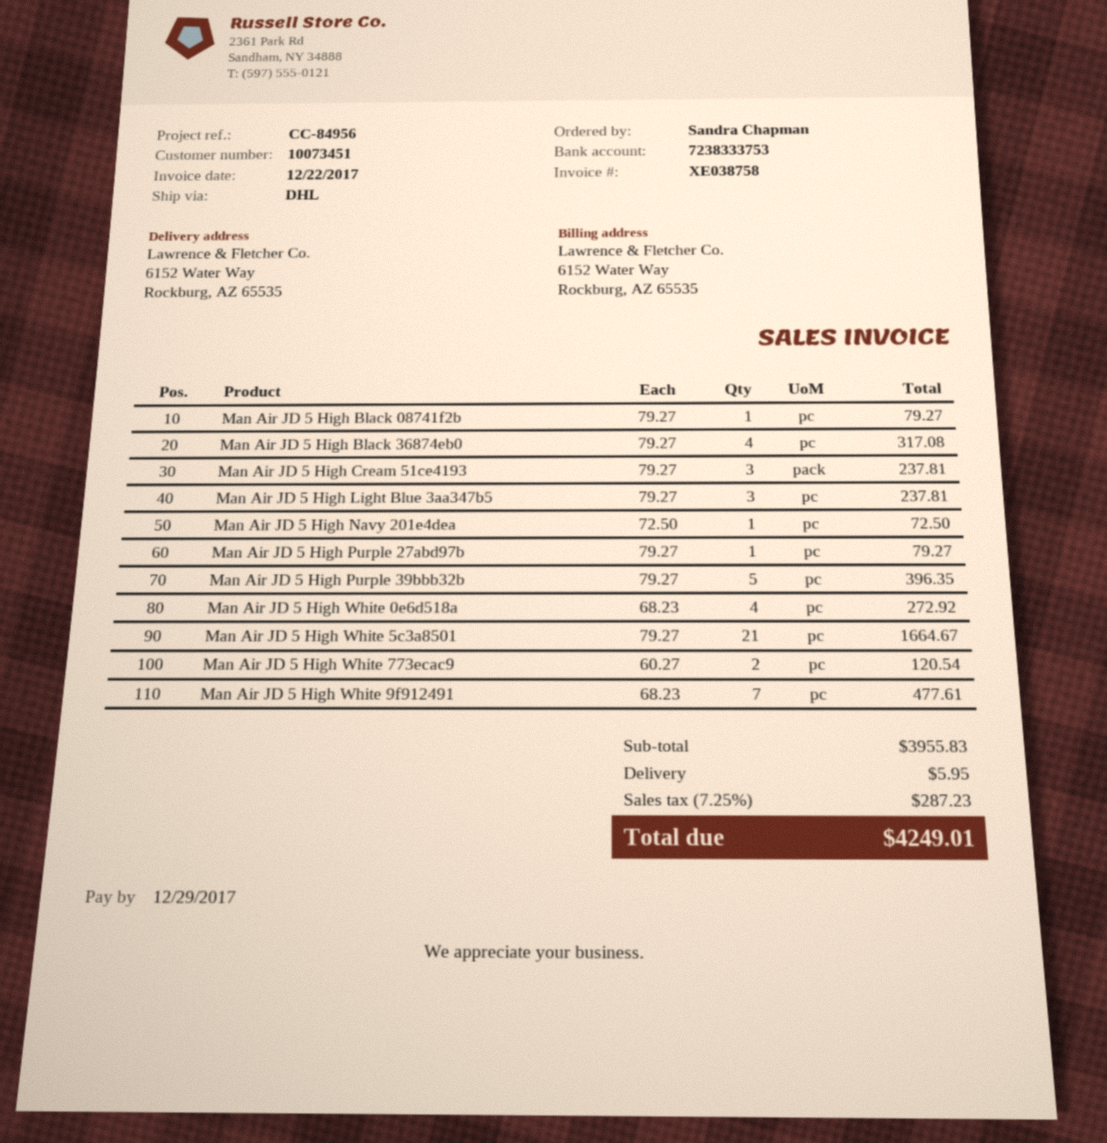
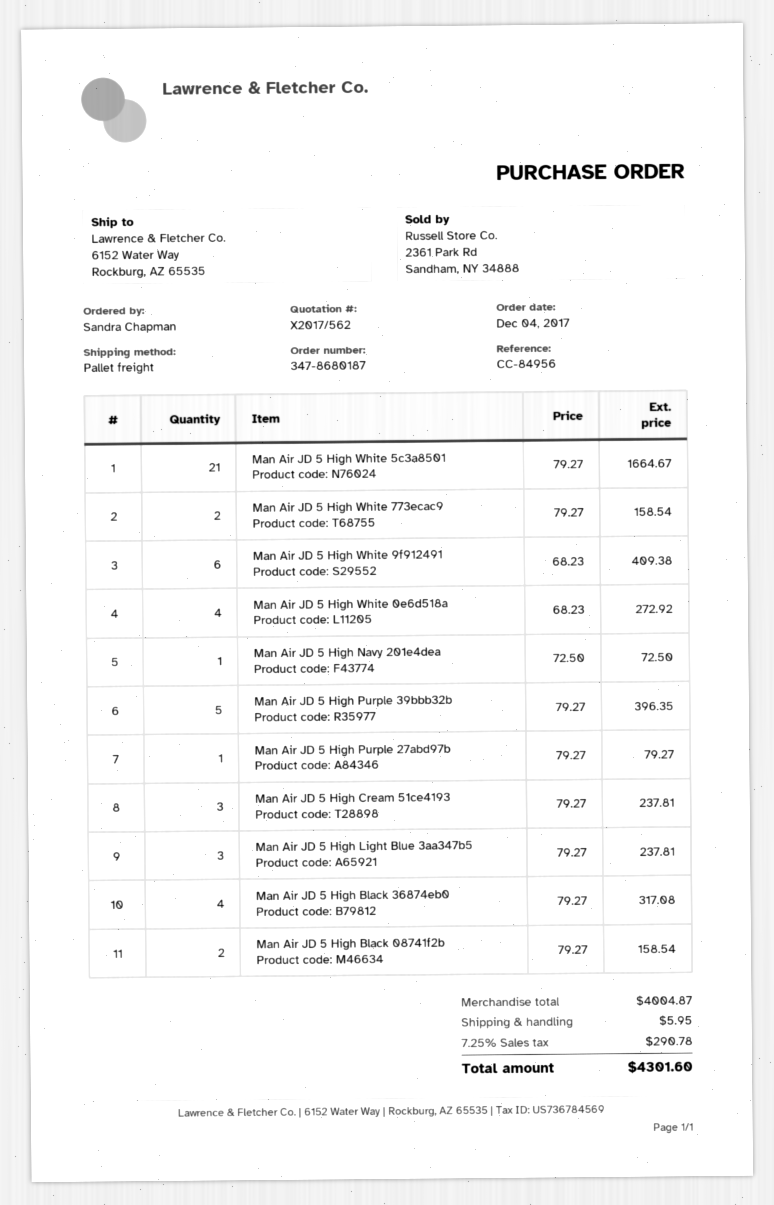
shipping method: DHL -> pallet freight
Man Air JD 5 High Black 08741f2b: 1 x 79.27 = 79.27 -> 2 x 79.27 = 158.54
Man Air JD 5 High White 773ecac9: 2 x 60.27 = 120.54 -> 2 x 79.27 = 158.54
Man Air JD 5 High White 9f912491: 7 x 68.23 = 477.61 -> 6 x 68.23 = 409.38
subtotal: 3955.83 -> 4004.87
tax: 7.25% = 287.23 -> 7.25% = 290.78
total: 4249.01 -> 4301.60

